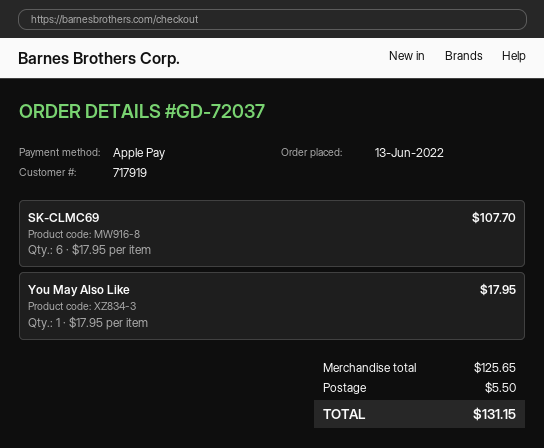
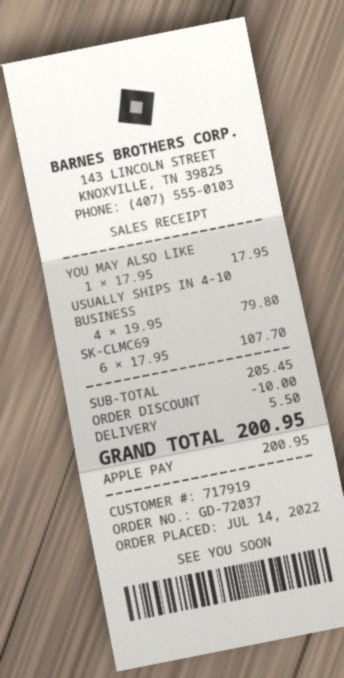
order date: 2022-06-13 -> 2022-07-14
USUALLY SHIPS IN 4-10 BUSINESS: none -> 4 x 19.95 = 79.80
subtotal: 125.65 -> 205.45
discount: none -> 10.00
total: 131.15 -> 200.95

